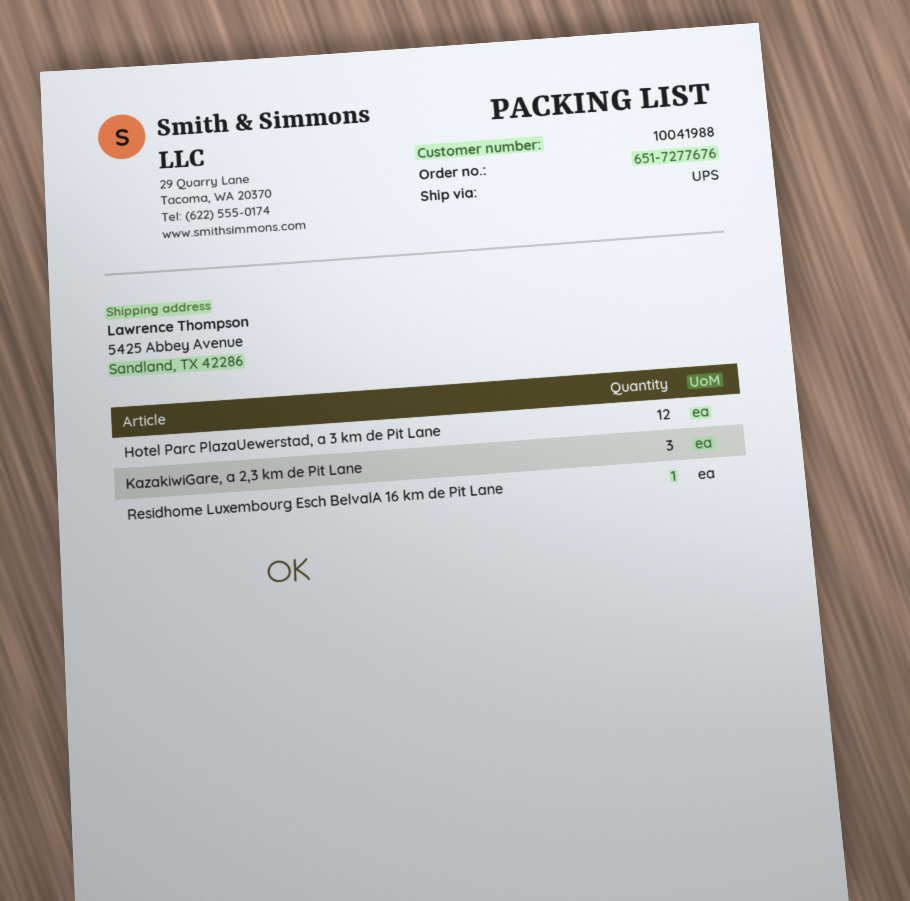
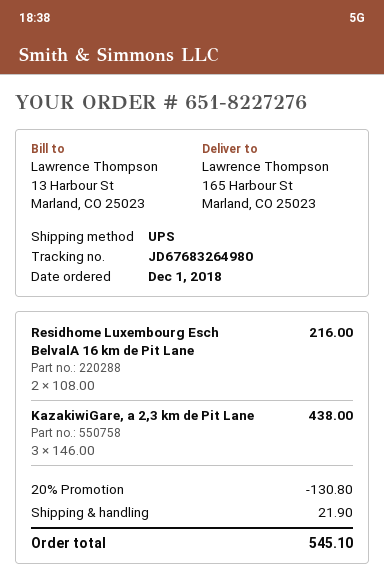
order number: 651-7277676 -> 651-8227276
ship to: 5425 Abbey Avenue, Sandland, TX 42286 -> 165 Harbour St, Marland, CO 25023
Hotel Parc PlazaUewerstad, a 3 km de Pit Lane: 12 -> none
Residhome Luxembourg Esch BelvalA 16 km de Pit Lane: 1 -> 2

